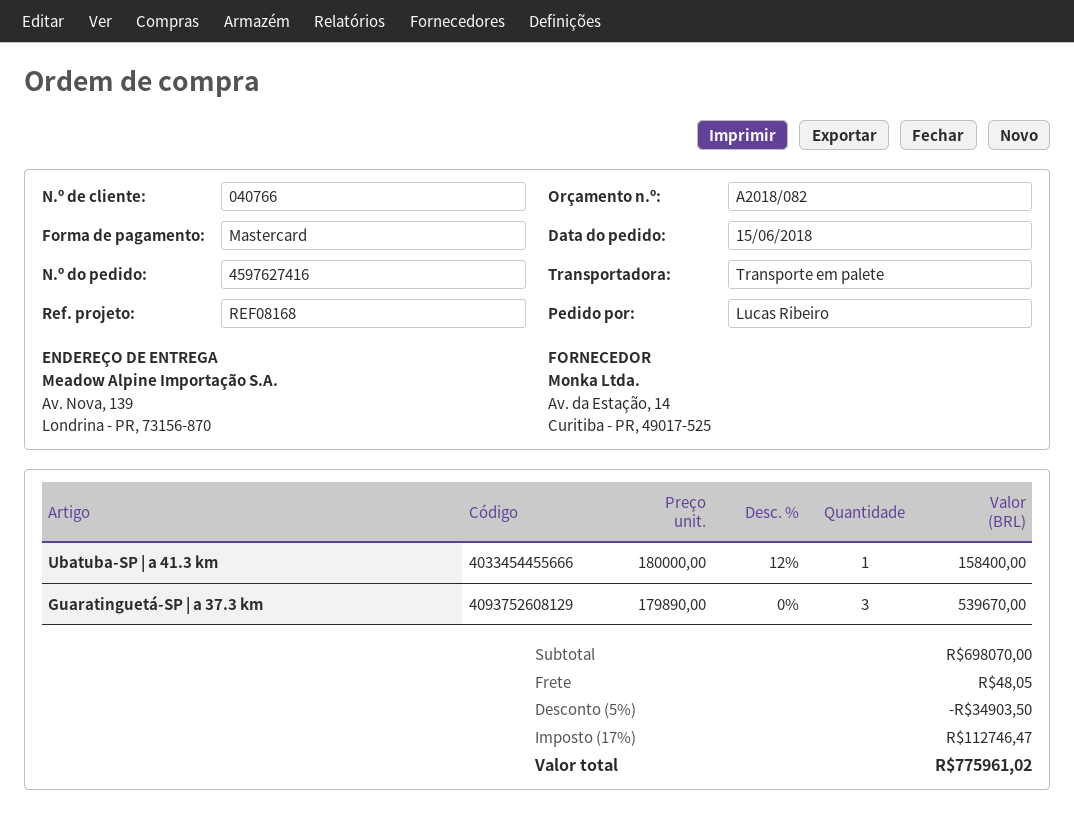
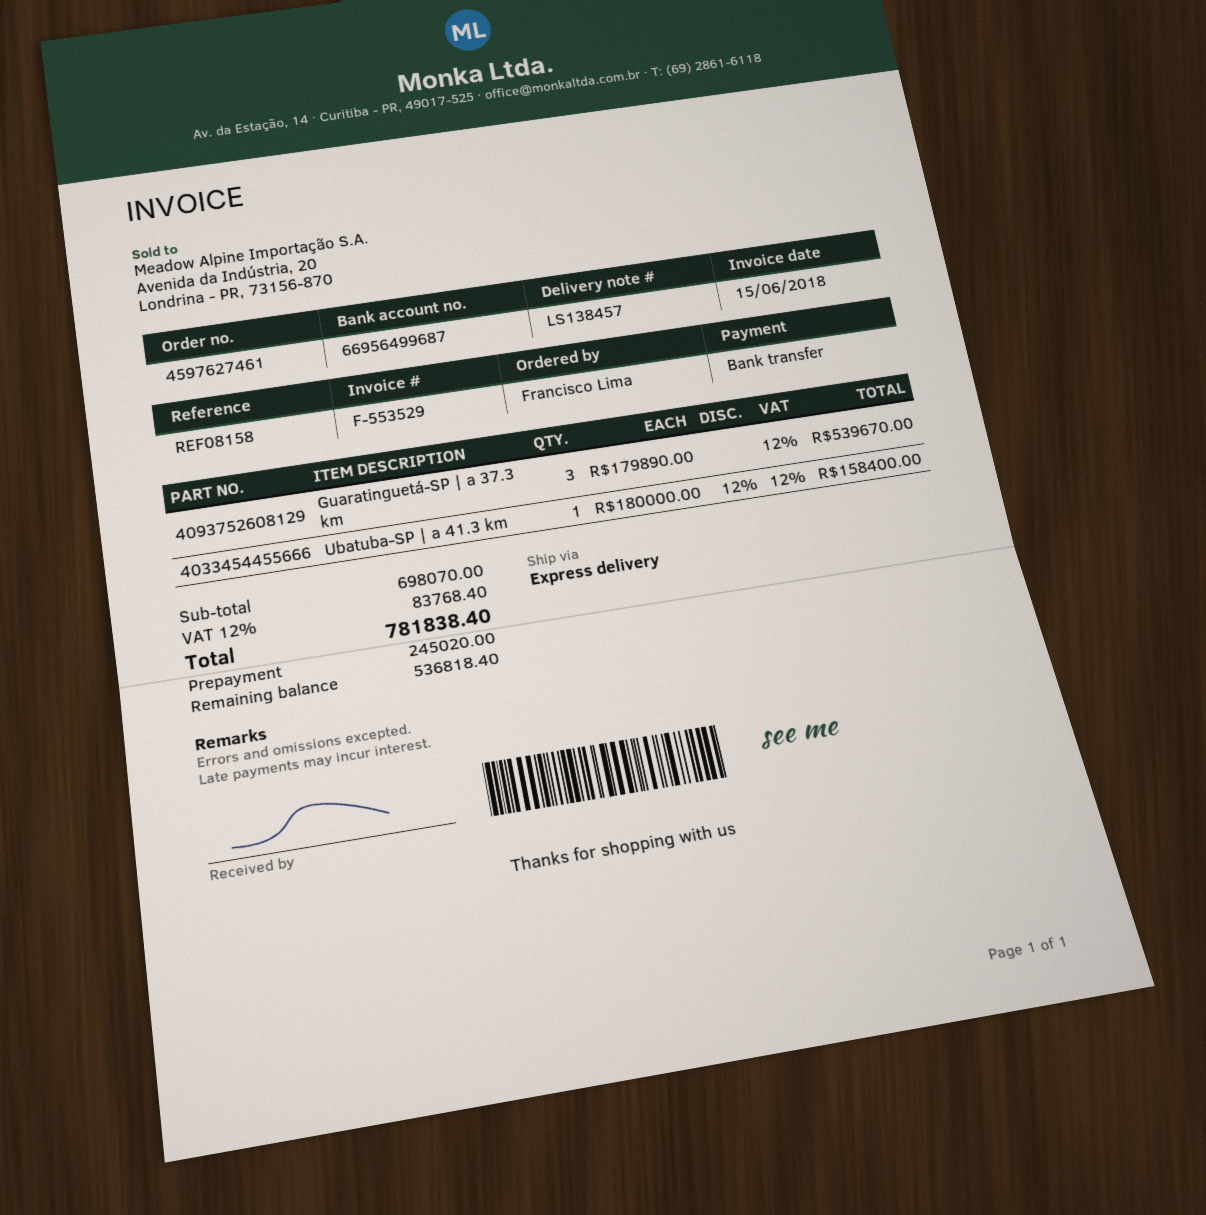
order number: 4597627416 -> 4597627461
reference: REF08168 -> REF08158
ordered by: Lucas Ribeiro -> Francisco Lima
payment method: Mastercard -> bank transfer
shipping method: pallet freight -> express
discount: 5% = 34903.50 -> none
shipping: 48.05 -> none
tax: 17% = 112746.47 -> 12% = 83768.40
total: 775961.02 -> 781838.40

